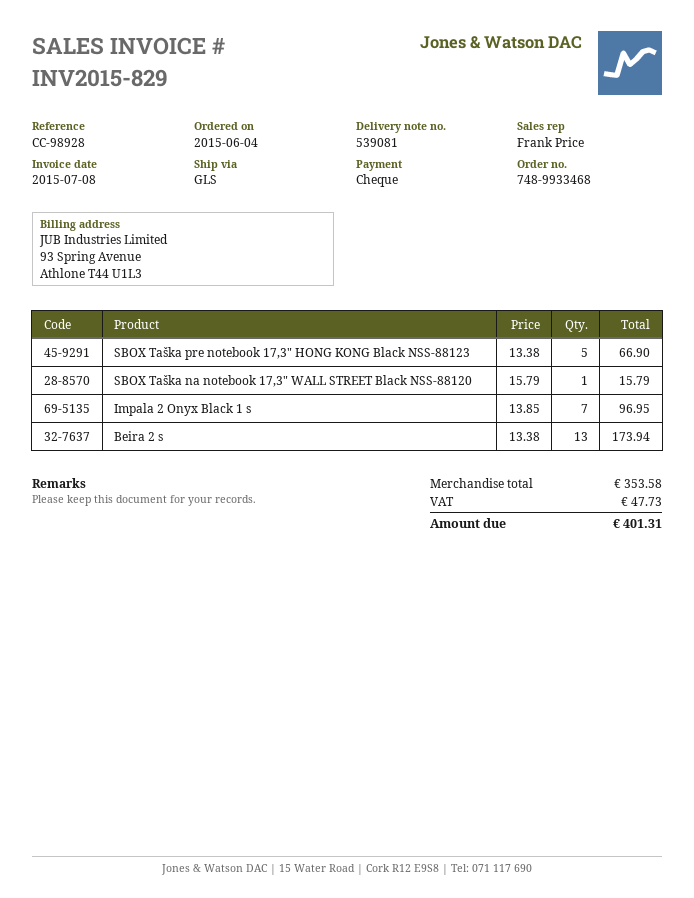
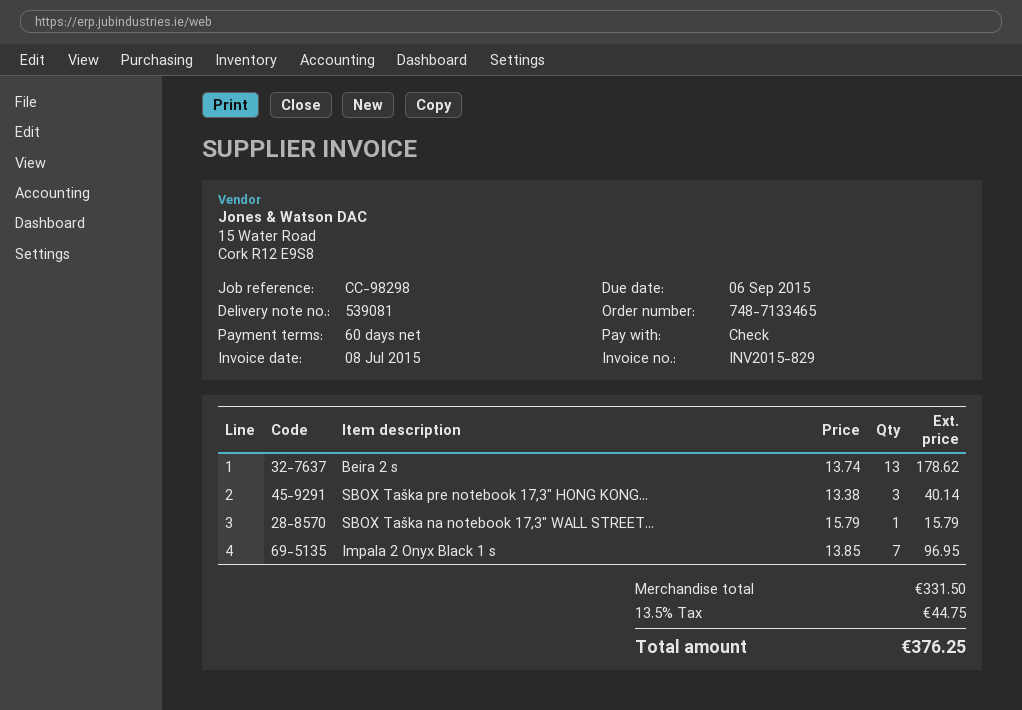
order number: 748-9933468 -> 748-7133465
reference: CC-98928 -> CC-98298
SBOX Taška pre notebook 17,3" HONG KONG Black NSS-88123: 5 x 13.38 = 66.90 -> 3 x 13.38 = 40.14
Beira 2 s: 13 x 13.38 = 173.94 -> 13 x 13.74 = 178.62
subtotal: 353.58 -> 331.50
tax: 47.73 -> 44.75
total: 401.31 -> 376.25

